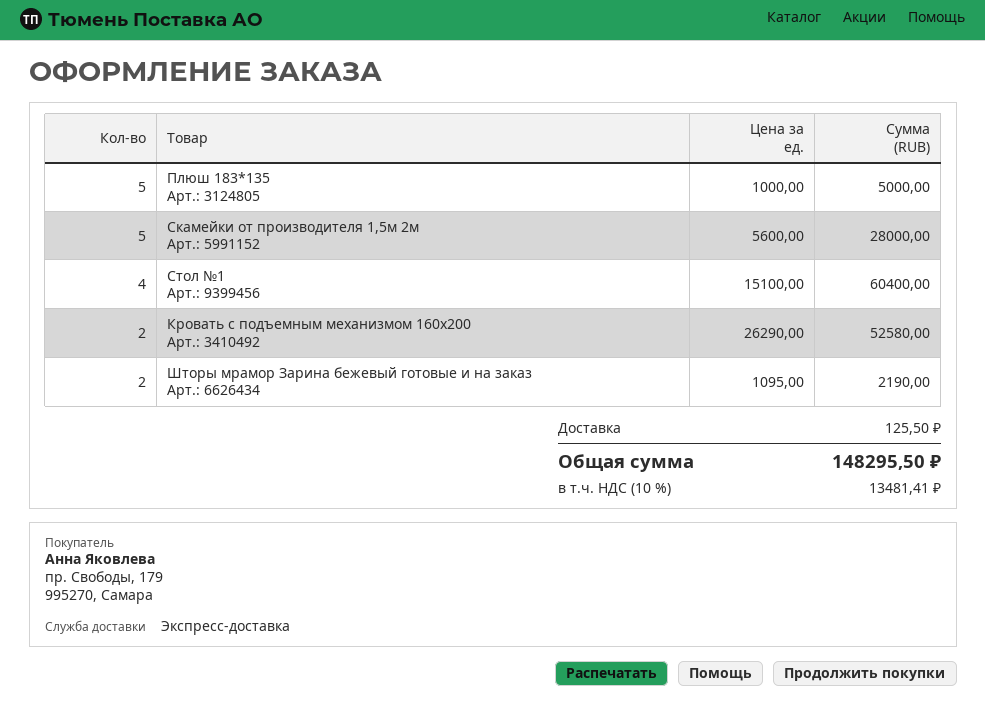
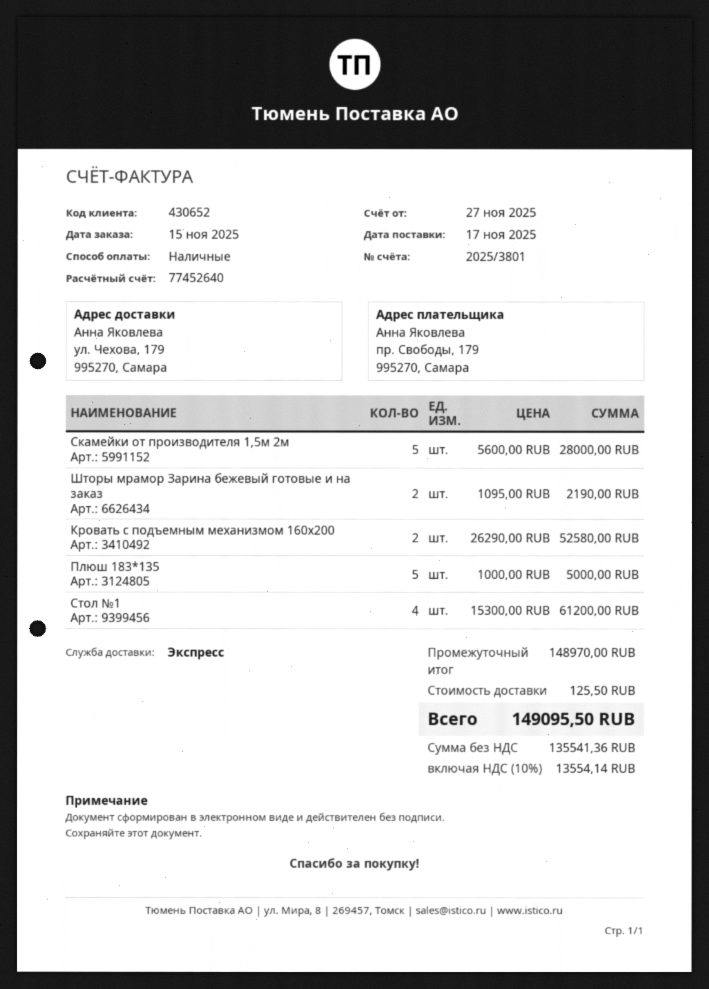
Стол №1: 4 x 15100.00 = 60400.00 -> 4 x 15300.00 = 61200.00
tax: 10% = 13481.41 -> 10% = 13554.14
total: 148295.50 -> 149095.50

